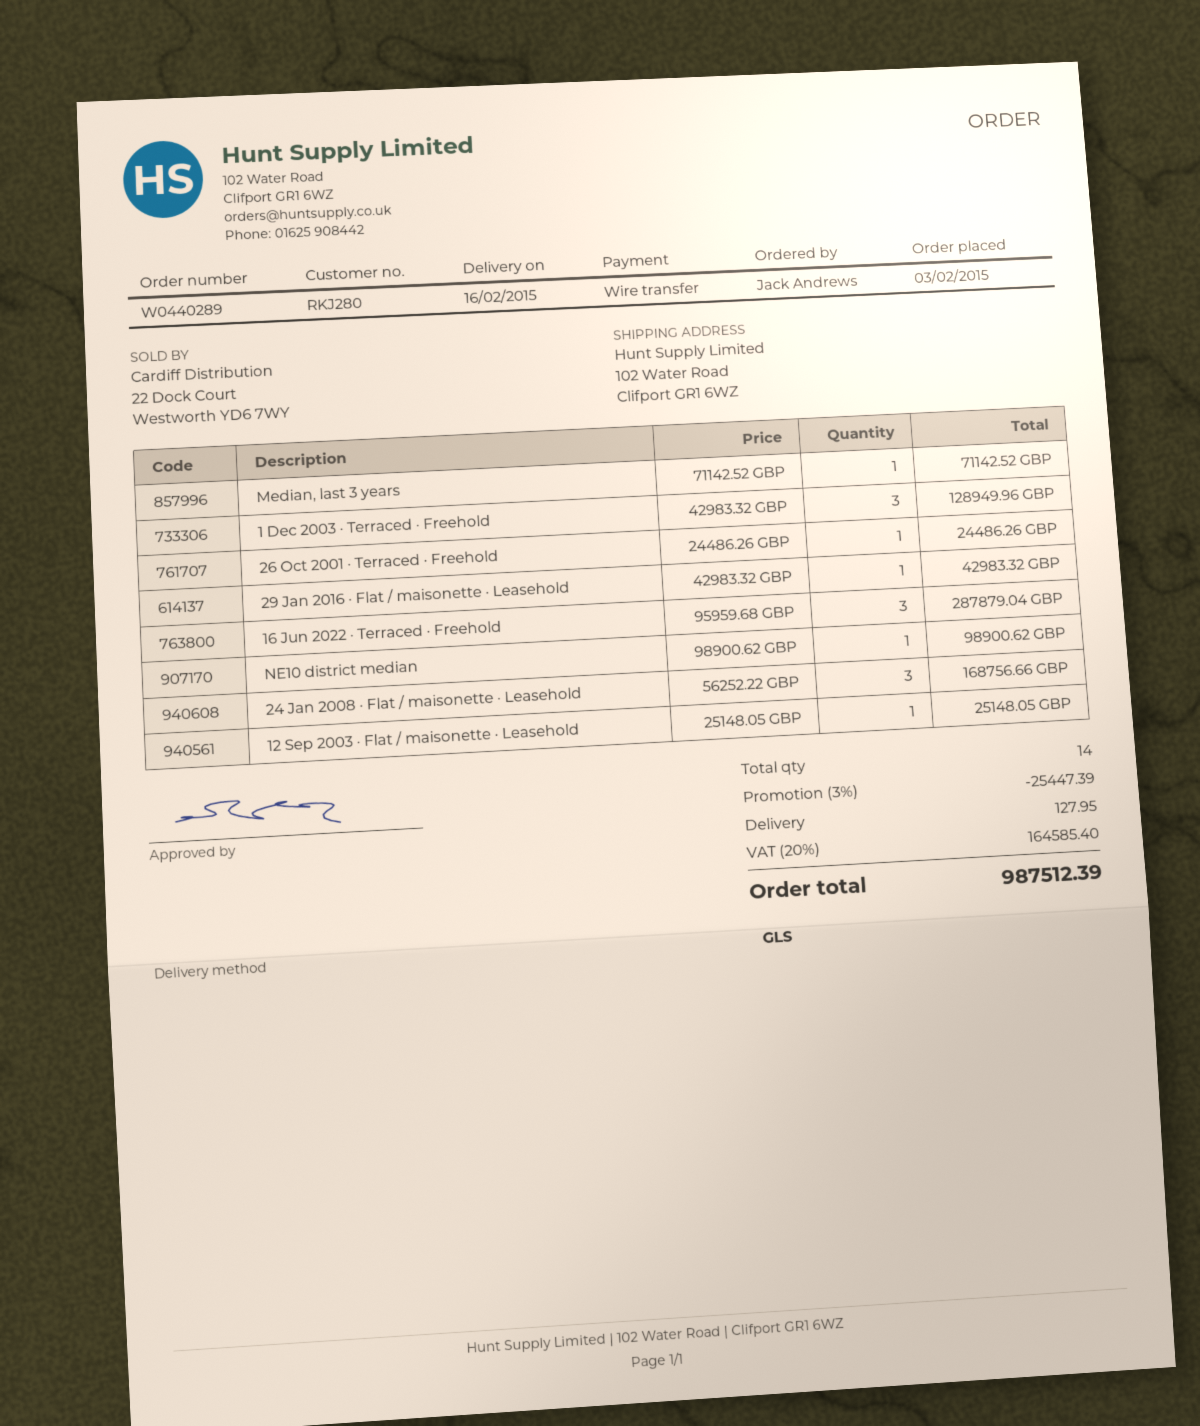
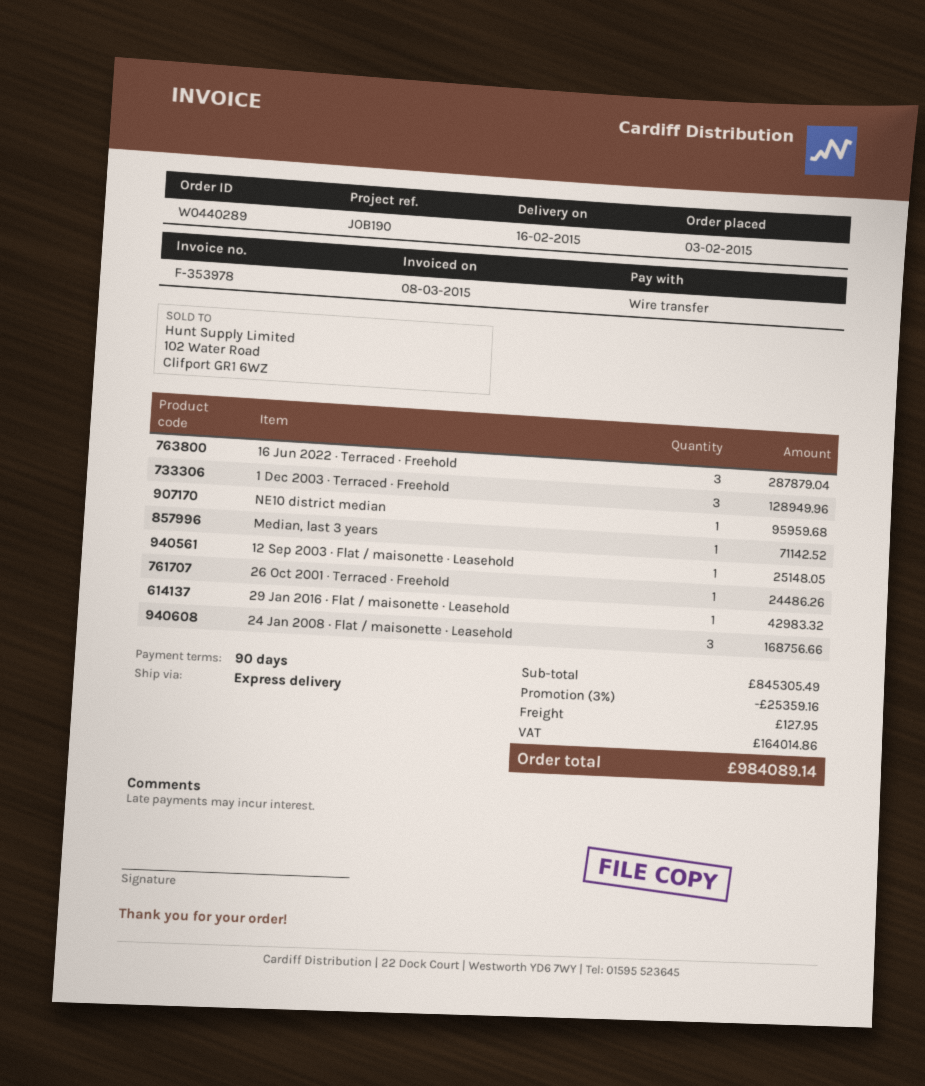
shipping method: GLS -> express
NE10 district median: 1 for 98900.62 -> 1 for 95959.68
discount: 3% = 25447.39 -> 3% = 25359.16
tax: 164585.40 -> 164014.86
total: 987512.39 -> 984089.14

